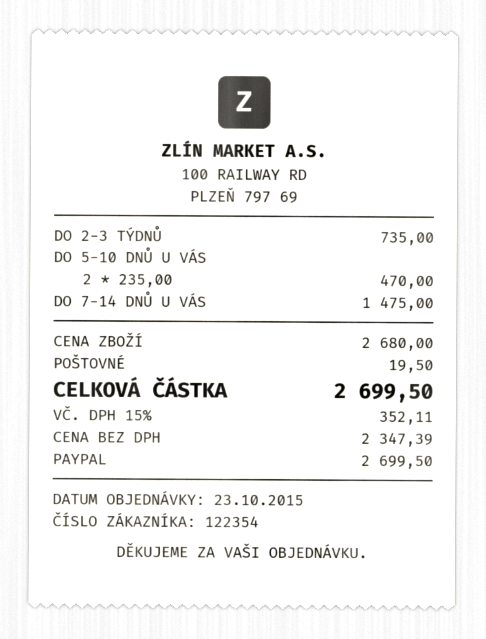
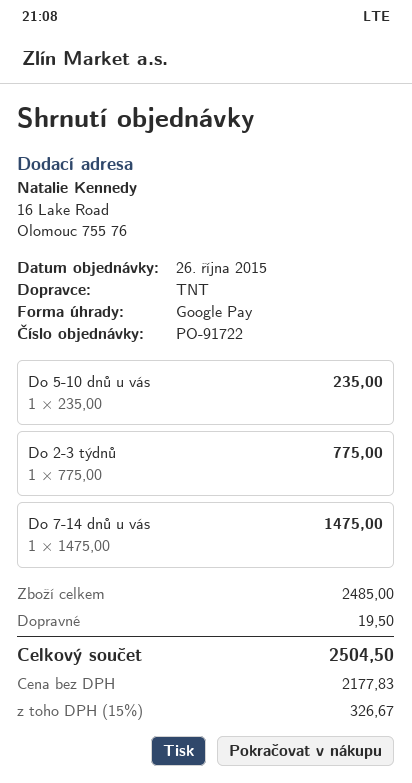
order date: 2015-10-23 -> 2015-10-26
payment method: PayPal -> Google Pay
DO 2-3 TÝDNŮ: 1 x 735.00 = 735.00 -> 1 x 775.00 = 775.00
DO 5-10 DNŮ U VÁS: 2 x 235.00 = 470.00 -> 1 x 235.00 = 235.00
subtotal: 2680.00 -> 2485.00
net: 2347.39 -> 2177.83
tax: 15% = 352.11 -> 15% = 326.67
total: 2699.50 -> 2504.50

